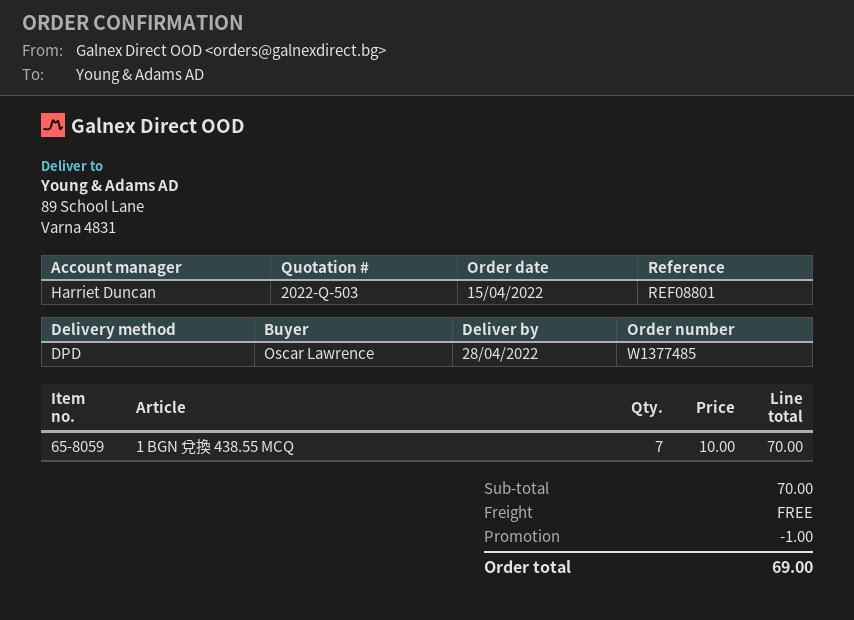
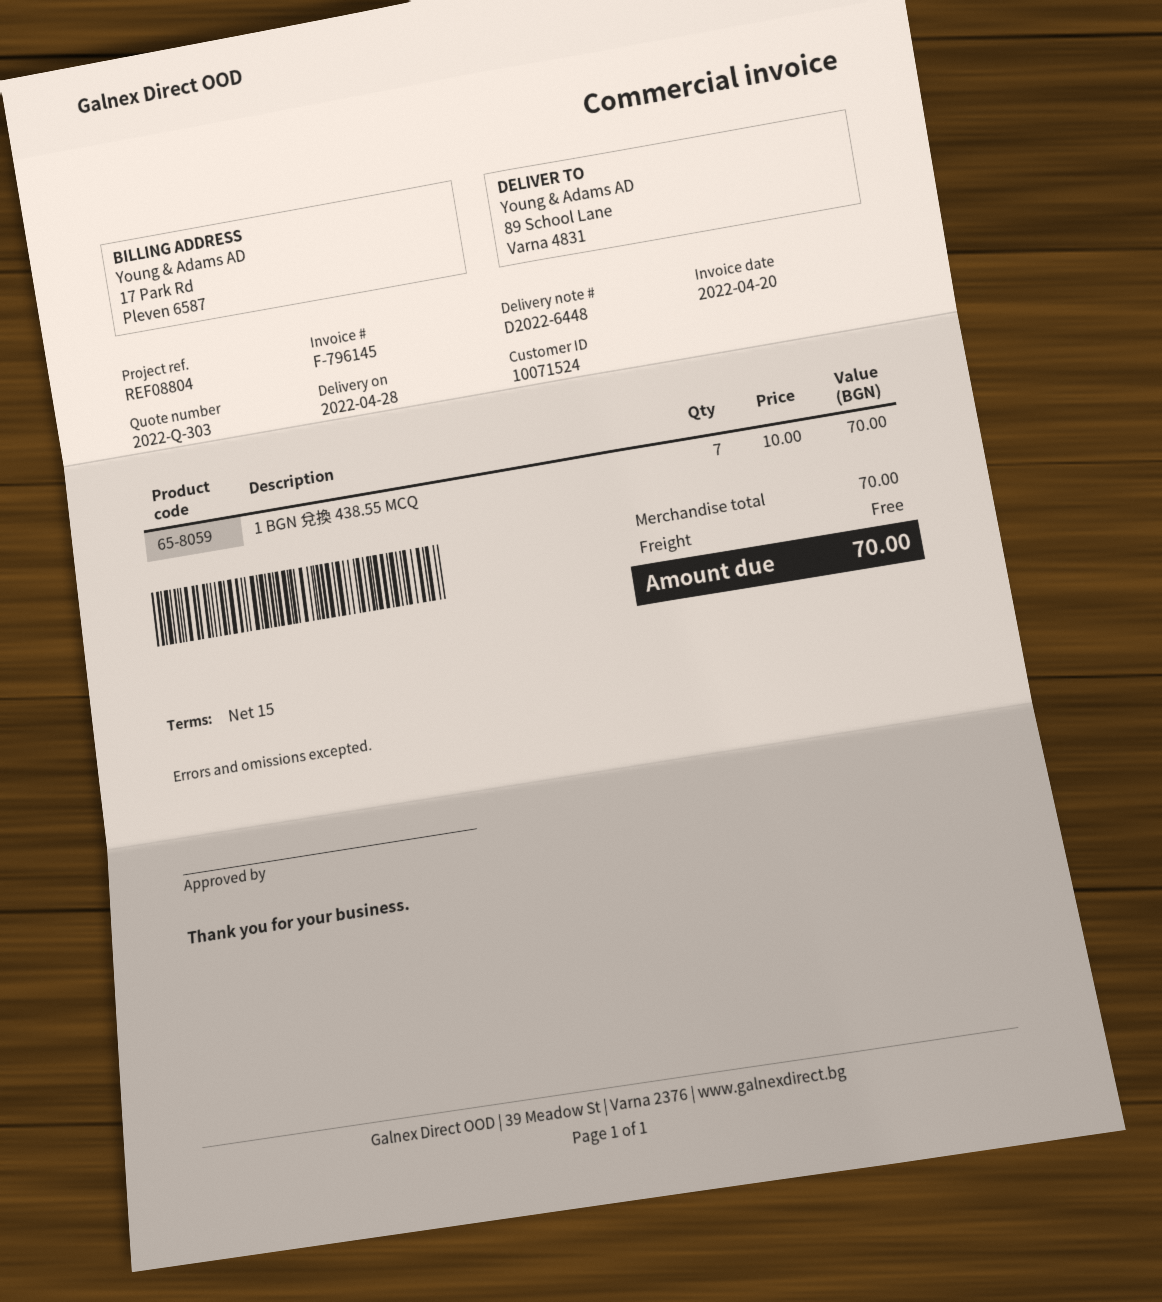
quote number: 2022-Q-503 -> 2022-Q-303
reference: REF08801 -> REF08804
discount: 1.00 -> none
total: 69.00 -> 70.00

